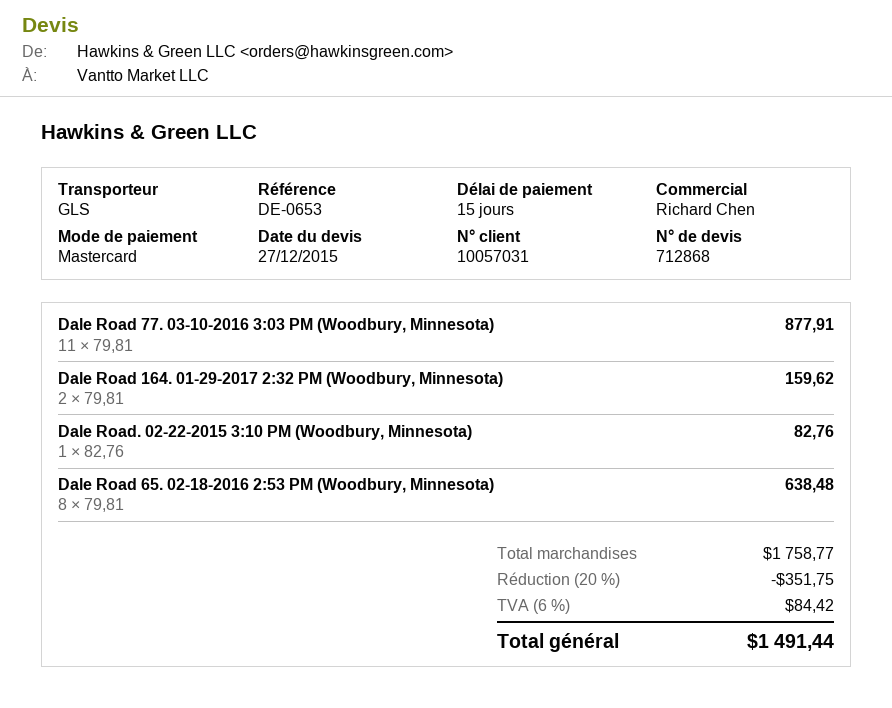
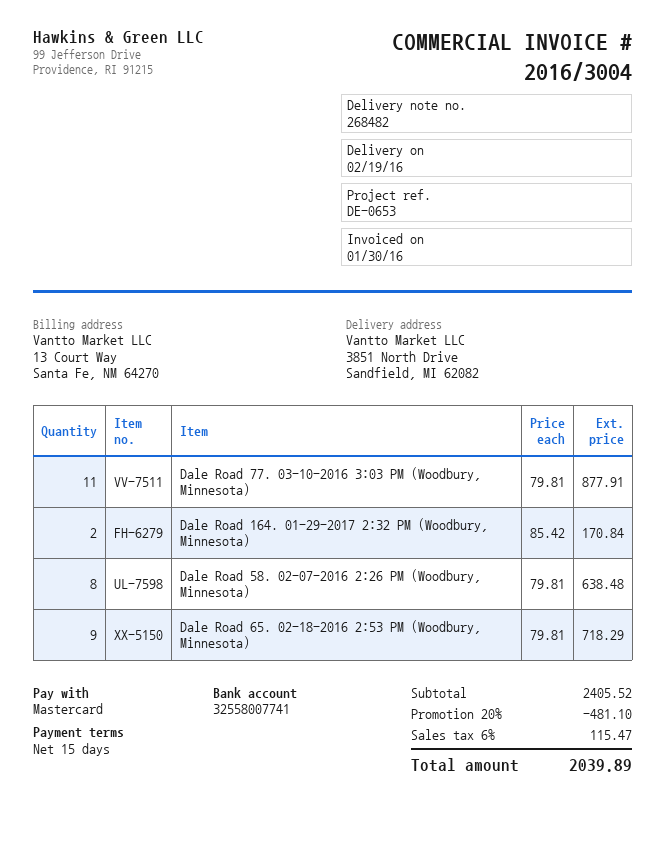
Dale Road 164. 01-29-2017 2:32 PM (Woodbury, Minnesota): 2 x 79.81 = 159.62 -> 2 x 85.42 = 170.84
Dale Road. 02-22-2015 3:10 PM (Woodbury, Minnesota): 1 x 82.76 = 82.76 -> none
Dale Road 65. 02-18-2016 2:53 PM (Woodbury, Minnesota): 8 x 79.81 = 638.48 -> 9 x 79.81 = 718.29
Dale Road 58. 02-07-2016 2:26 PM (Woodbury, Minnesota): none -> 8 x 79.81 = 638.48
subtotal: 1758.77 -> 2405.52
discount: 20% = 351.75 -> 20% = 481.10
tax: 6% = 84.42 -> 6% = 115.47
total: 1491.44 -> 2039.89

